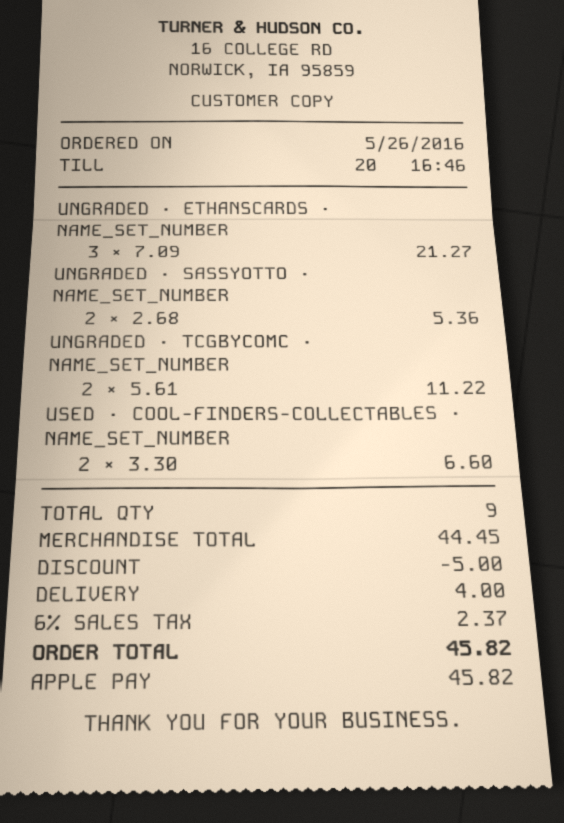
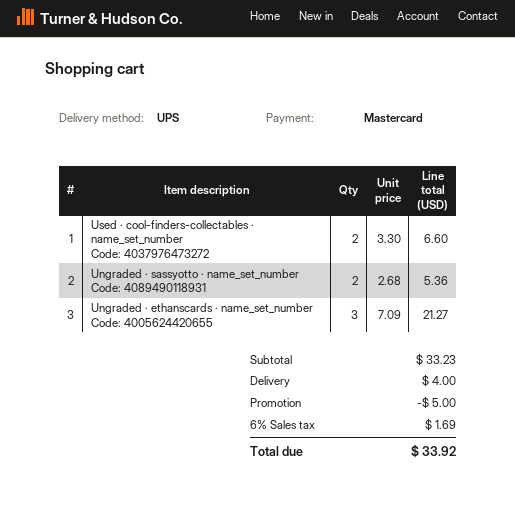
payment method: Apple Pay -> Mastercard
UNGRADED · TCGBYCOMC · NAME_SET_NUMBER: 2 x 5.61 = 11.22 -> none
subtotal: 44.45 -> 33.23
tax: 6% = 2.37 -> 6% = 1.69
total: 45.82 -> 33.92

